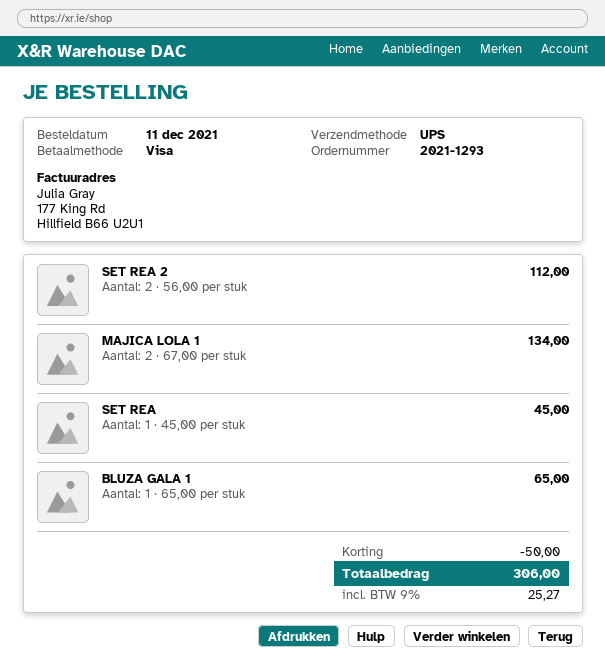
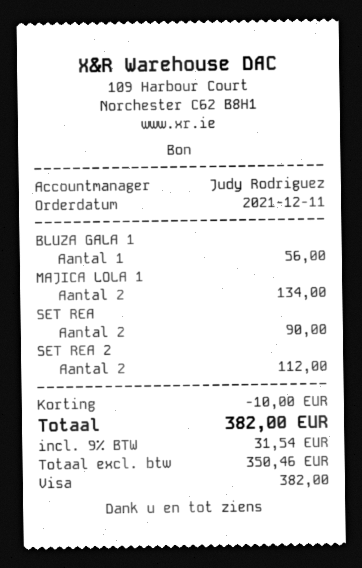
SET REA: 1 for 45.00 -> 2 for 90.00
BLUZA GALA 1: 1 for 65.00 -> 1 for 56.00
discount: 50.00 -> 10.00
tax: 9% = 25.27 -> 9% = 31.54
total: 306.00 -> 382.00

